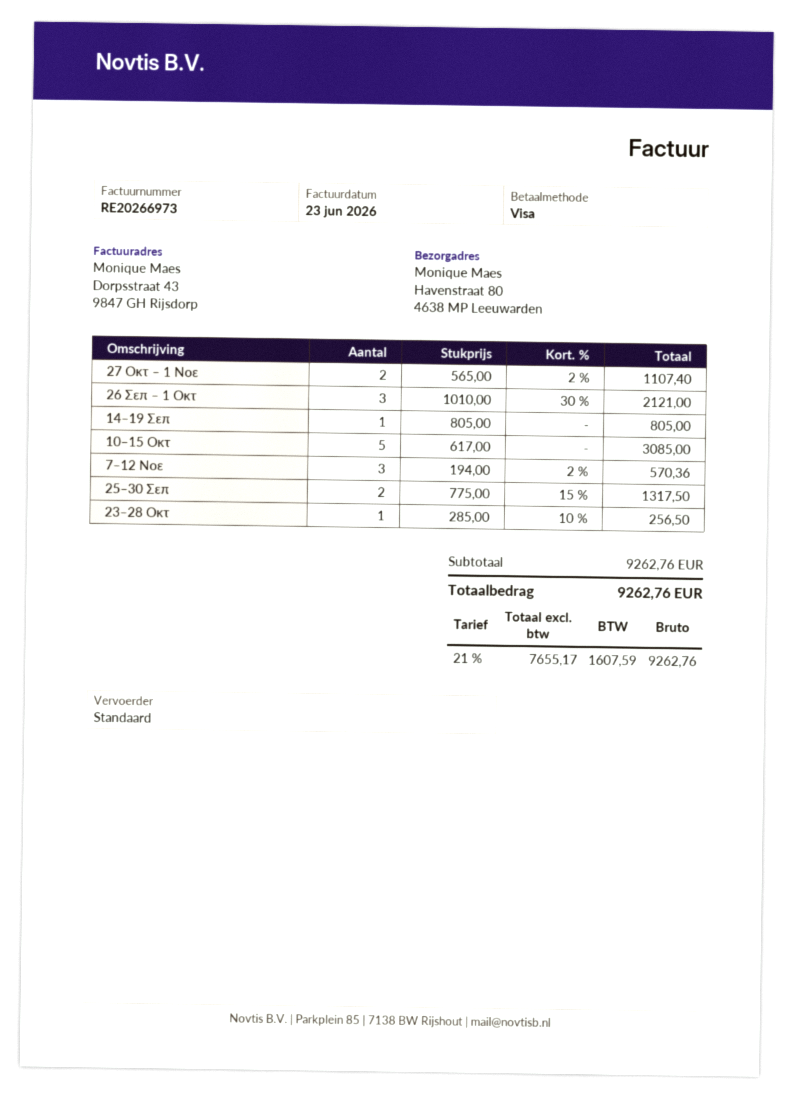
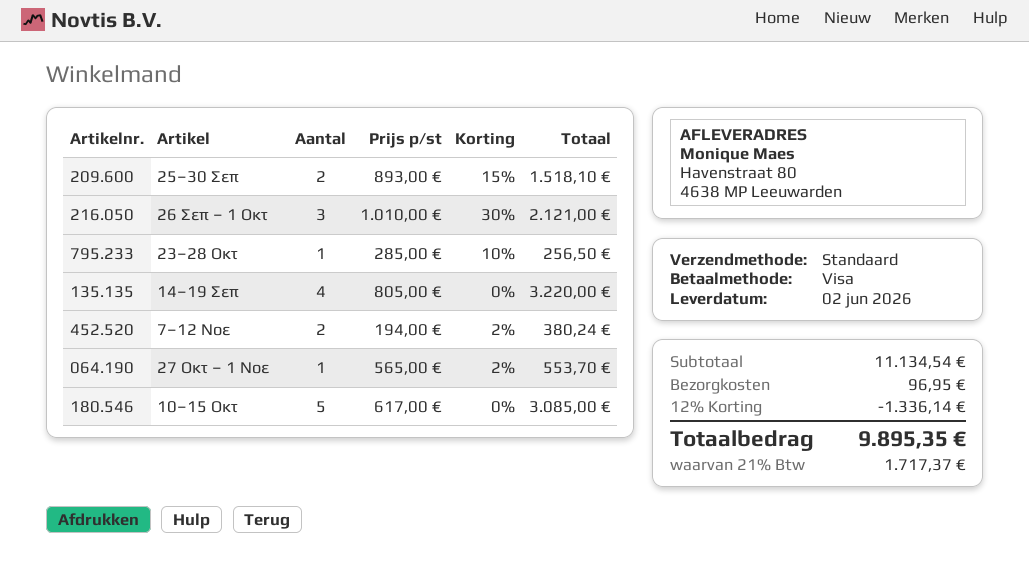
27 Οκτ – 1 Νοε: 2 x 565.00 - 2% = 1107.40 -> 1 x 565.00 - 2% = 553.70
14–19 Σεπ: 1 x 805.00 = 805.00 -> 4 x 805.00 = 3220.00
7–12 Νοε: 3 x 194.00 - 2% = 570.36 -> 2 x 194.00 - 2% = 380.24
25–30 Σεπ: 2 x 775.00 - 15% = 1317.50 -> 2 x 893.00 - 15% = 1518.10
subtotal: 9262.76 -> 11134.54
discount: none -> 12% = 1336.14
shipping: none -> 96.95
tax: 21% = 1607.59 -> 21% = 1717.37
total: 9262.76 -> 9895.35

